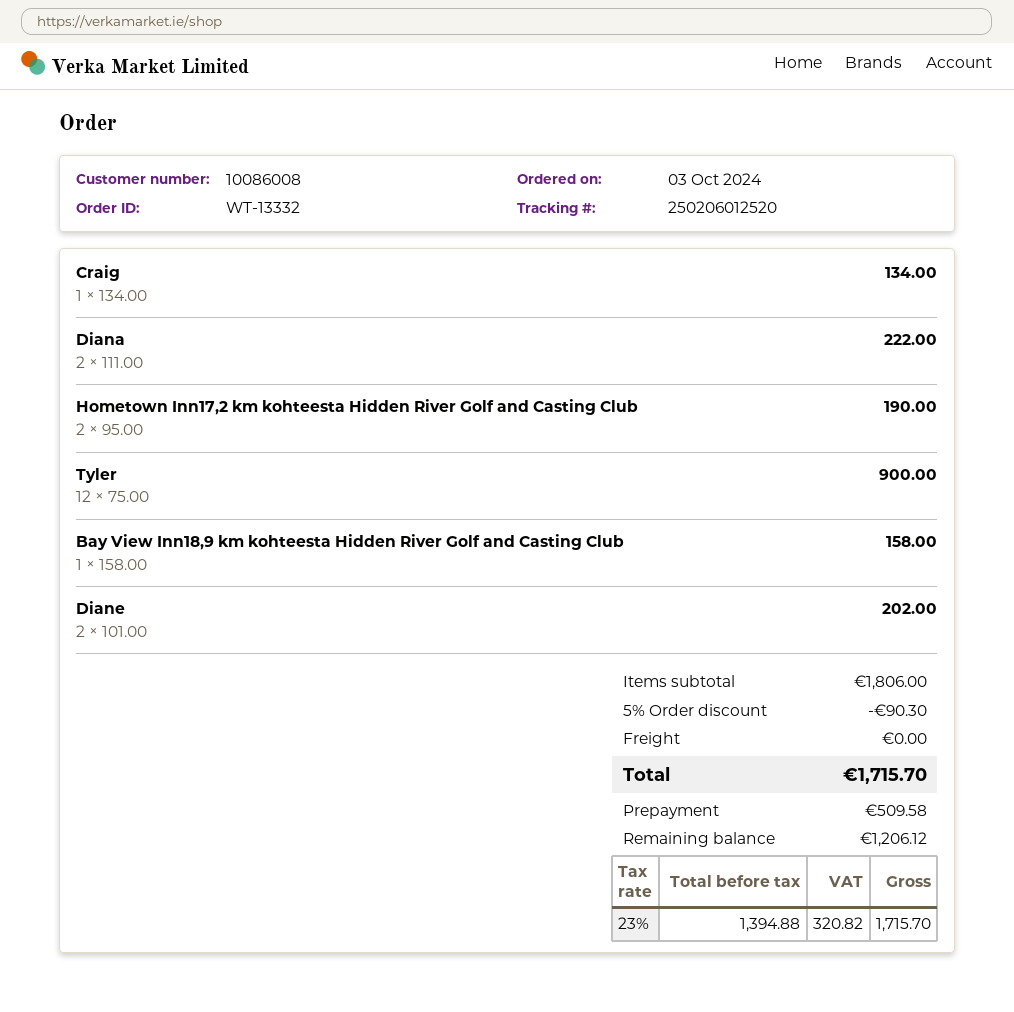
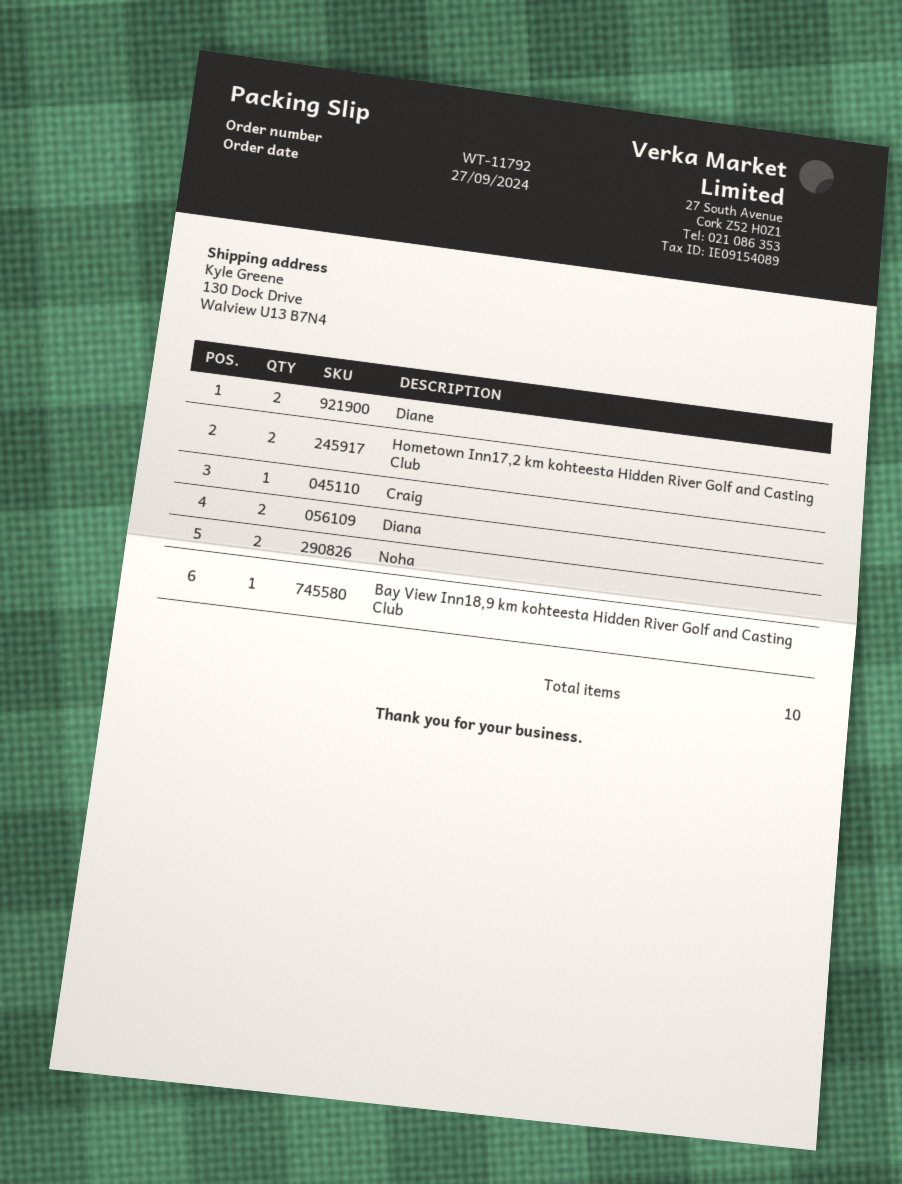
order number: WT-13332 -> WT-11792
order date: 2024-10-03 -> 2024-09-27
Tyler: 12 -> none
Noha: none -> 2

